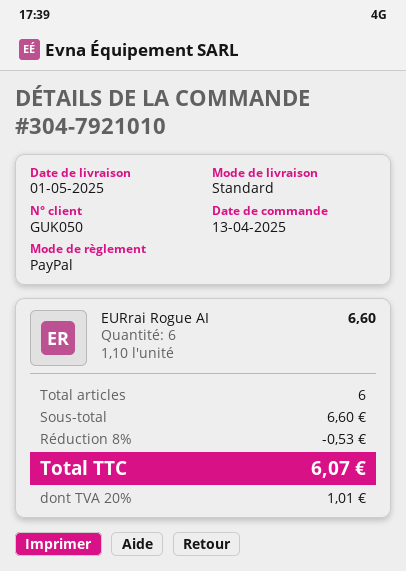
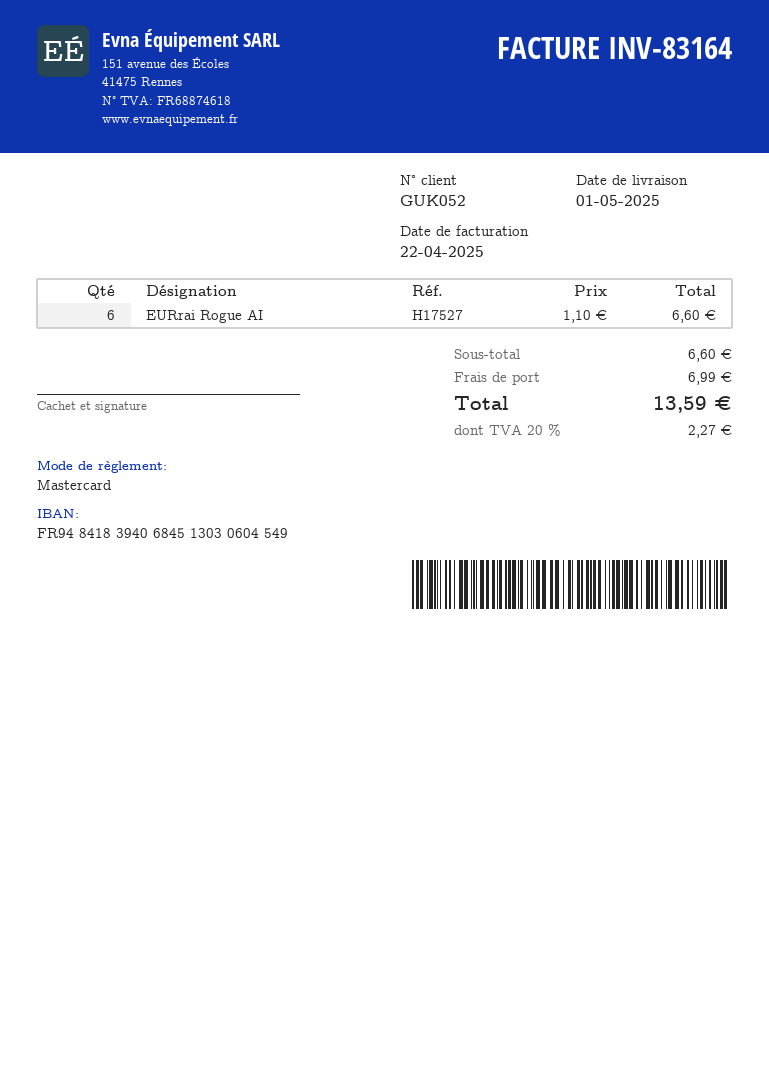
customer number: GUK050 -> GUK052
payment method: PayPal -> Mastercard
discount: 8% = 0.53 -> none
shipping: none -> 6.99
tax: 20% = 1.01 -> 20% = 2.27
total: 6.07 -> 13.59

